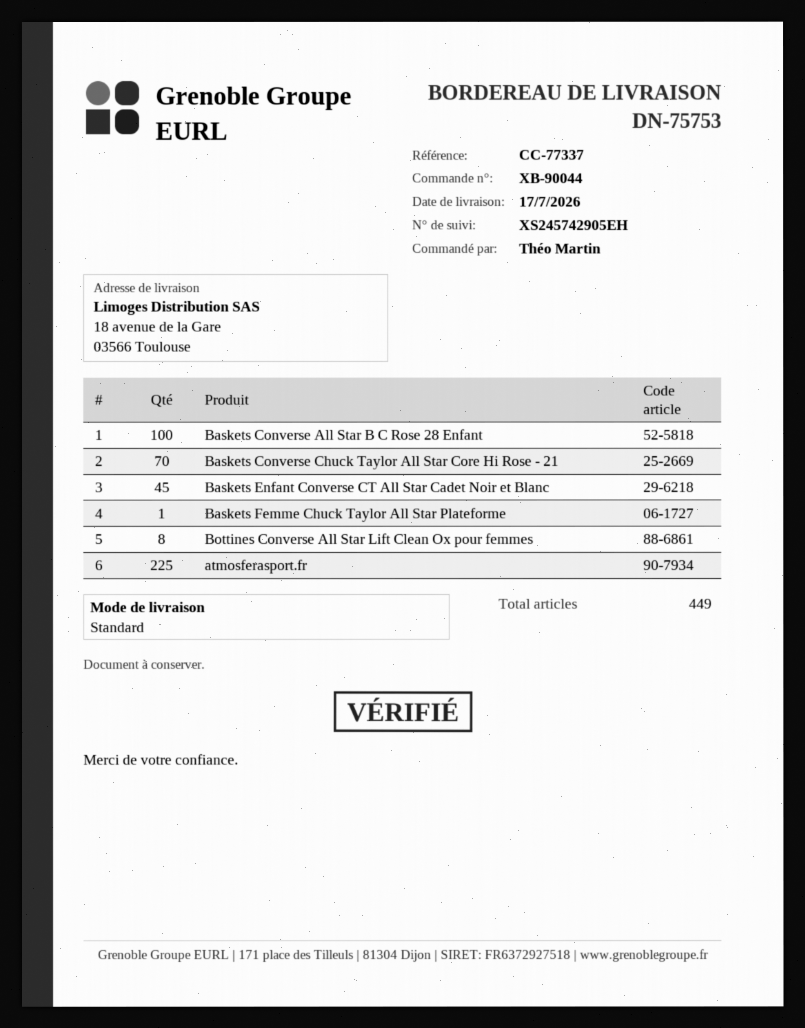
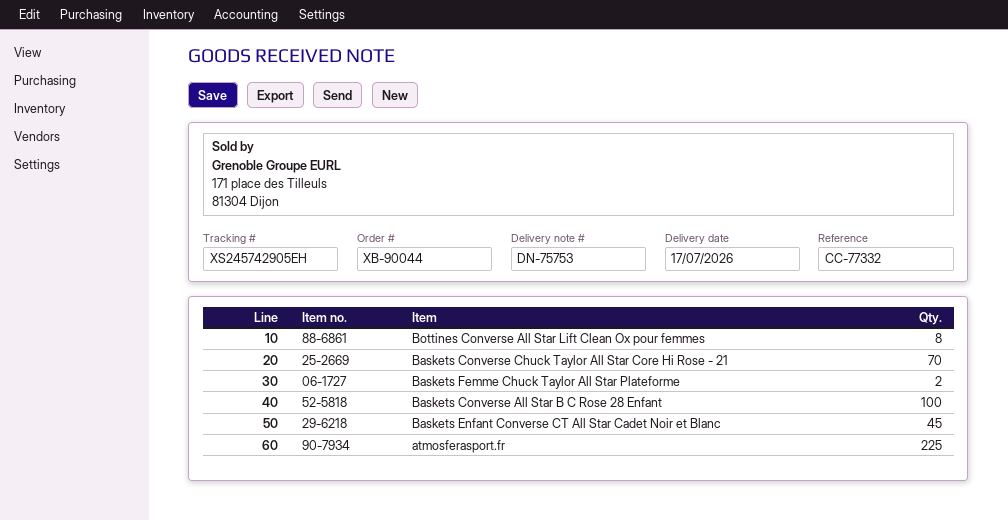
reference: CC-77337 -> CC-77332
Baskets Femme Chuck Taylor All Star Plateforme: 1 -> 2

